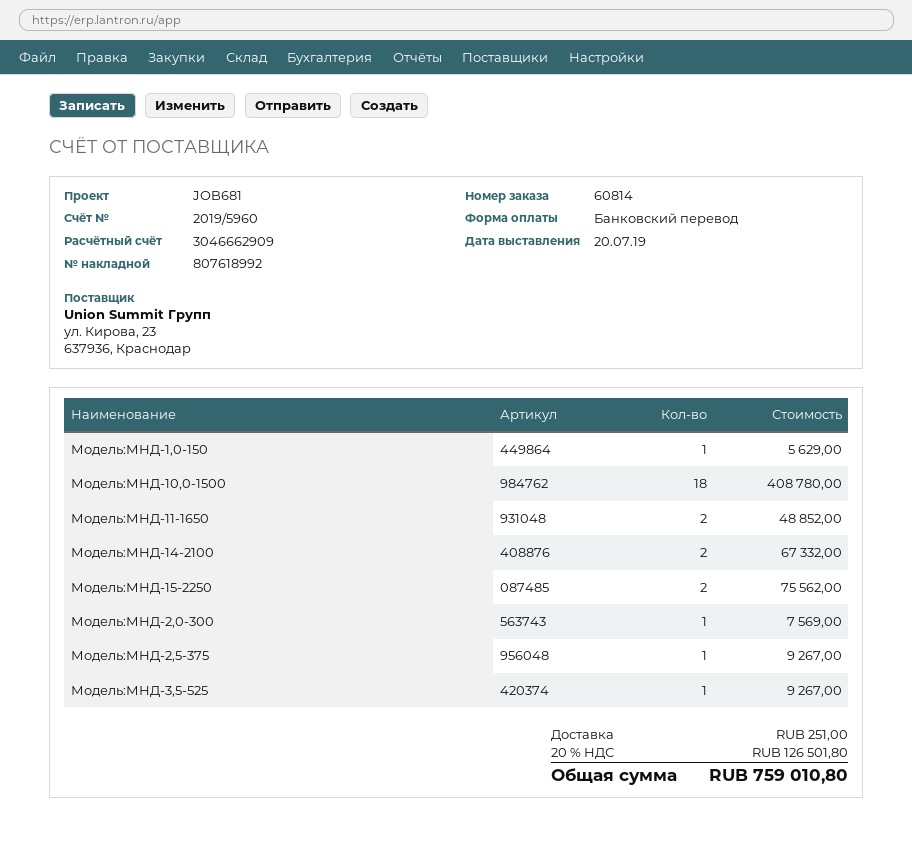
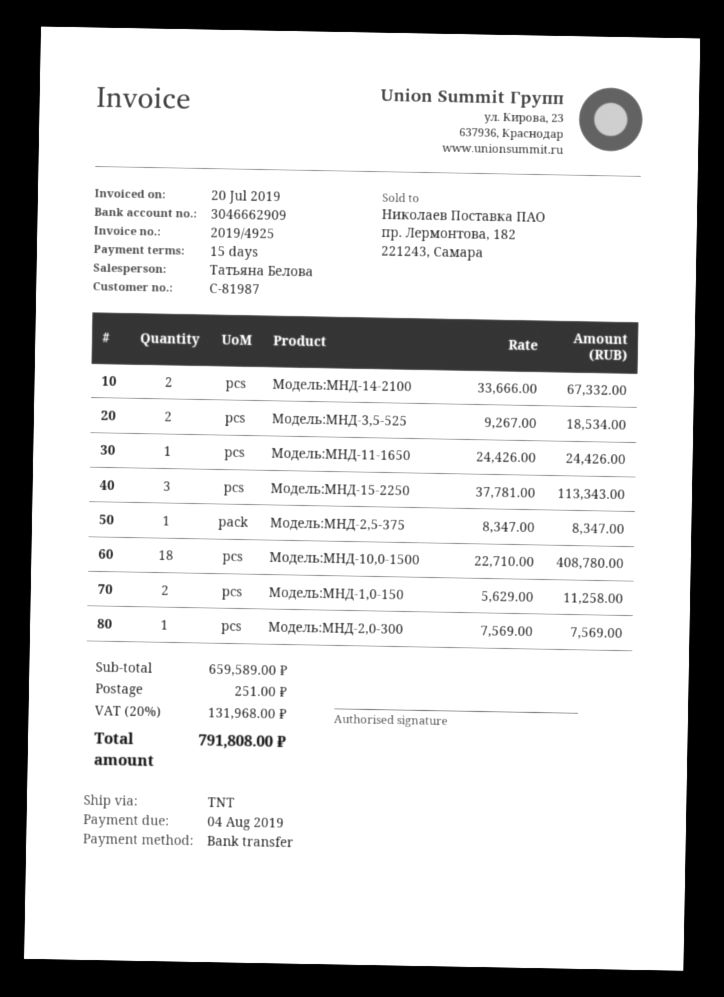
invoice number: 2019/5960 -> 2019/4925
Модель:МНД-1,0-150: 1 for 5629.00 -> 2 for 11258.00
Модель:МНД-11-1650: 2 for 48852.00 -> 1 for 24426.00
Модель:МНД-15-2250: 2 for 75562.00 -> 3 for 113343.00
Модель:МНД-2,5-375: 1 for 9267.00 -> 1 for 8347.00
Модель:МНД-3,5-525: 1 for 9267.00 -> 2 for 18534.00
tax: 20% = 126501.80 -> 20% = 131968.00
total: 759010.80 -> 791808.00

